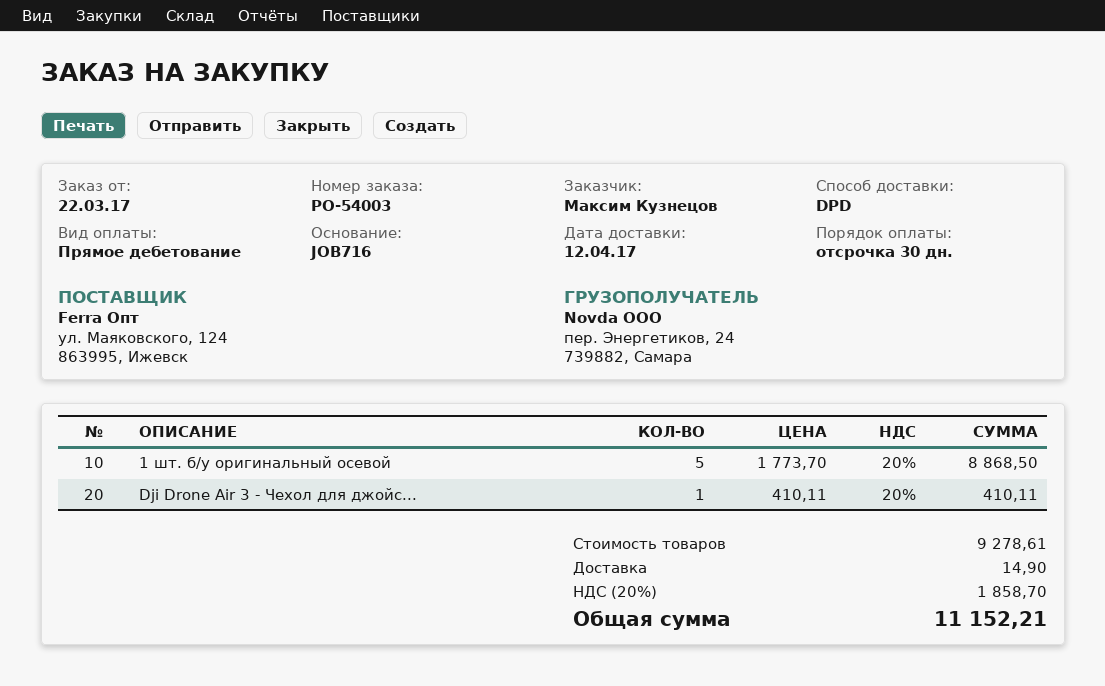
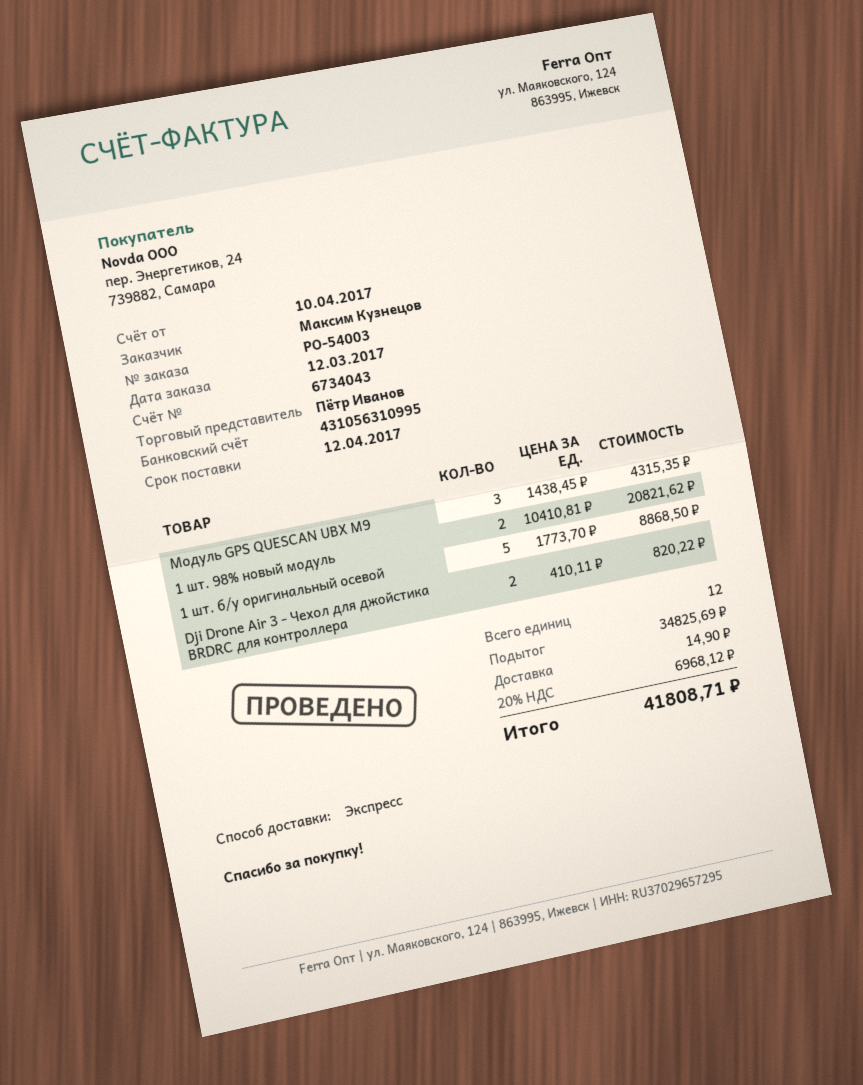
order date: 2017-03-22 -> 2017-03-12
shipping method: DPD -> express
Dji Drone Air 3 - Чехол для джойс...: 1 x 410.11 = 410.11 -> 2 x 410.11 = 820.22
Модуль GPS QUESCAN UBX M9: none -> 3 x 1438.45 = 4315.35
1 шт. 98% новый модуль: none -> 2 x 10410.81 = 20821.62
subtotal: 9278.61 -> 34825.69
tax: 20% = 1858.70 -> 20% = 6968.12
total: 11152.21 -> 41808.71

